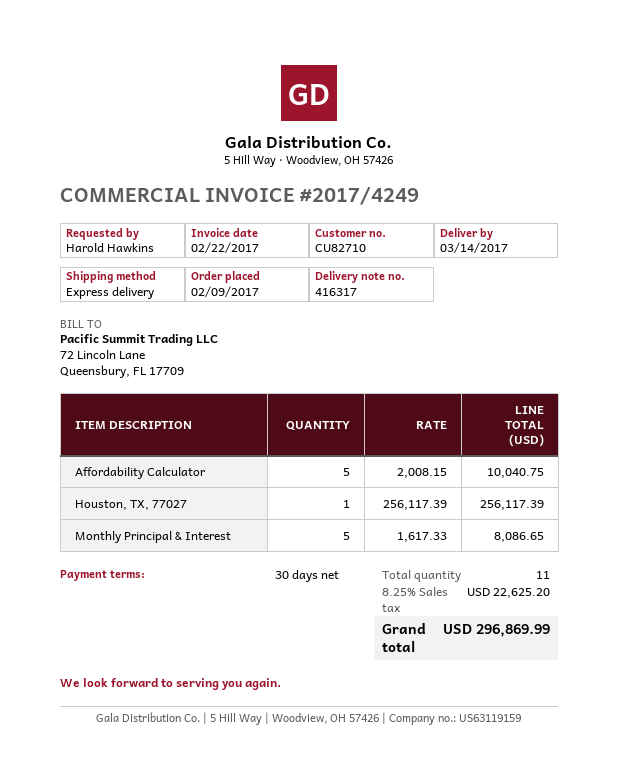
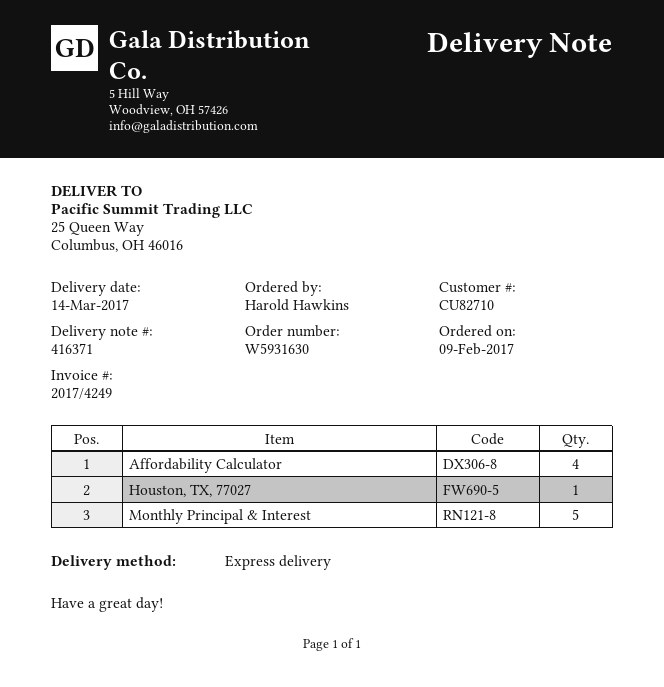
delivery note number: 416317 -> 416371
Affordability Calculator: 5 -> 4

